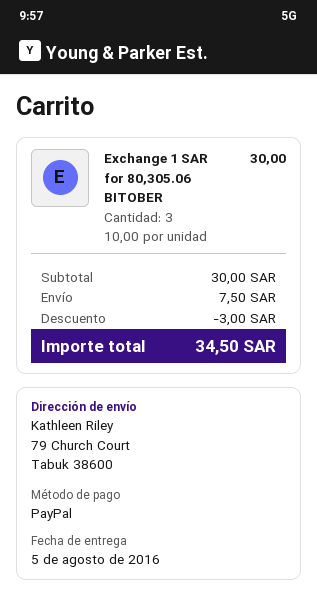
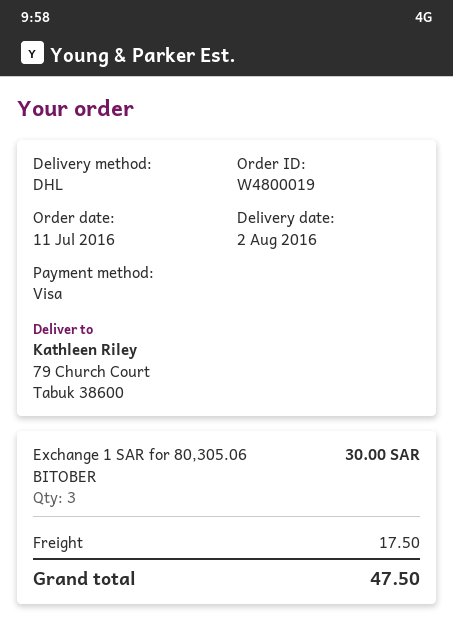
delivery date: 2016-08-05 -> 2016-08-02
payment method: PayPal -> Visa
discount: 3.00 -> none
shipping: 7.50 -> 17.50
total: 34.50 -> 47.50

